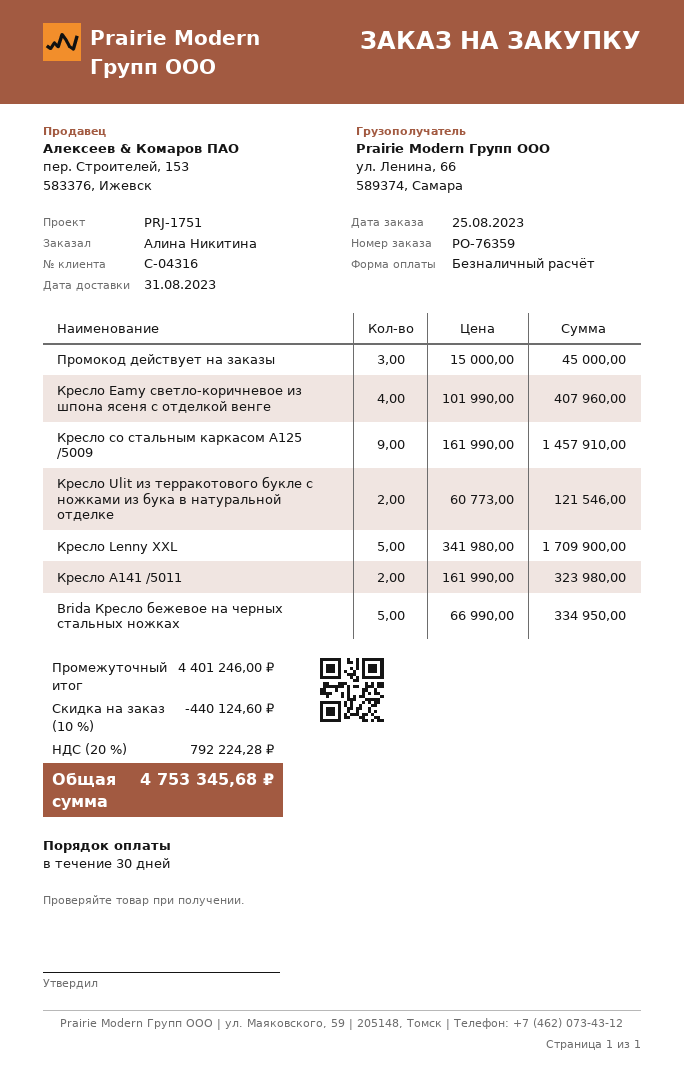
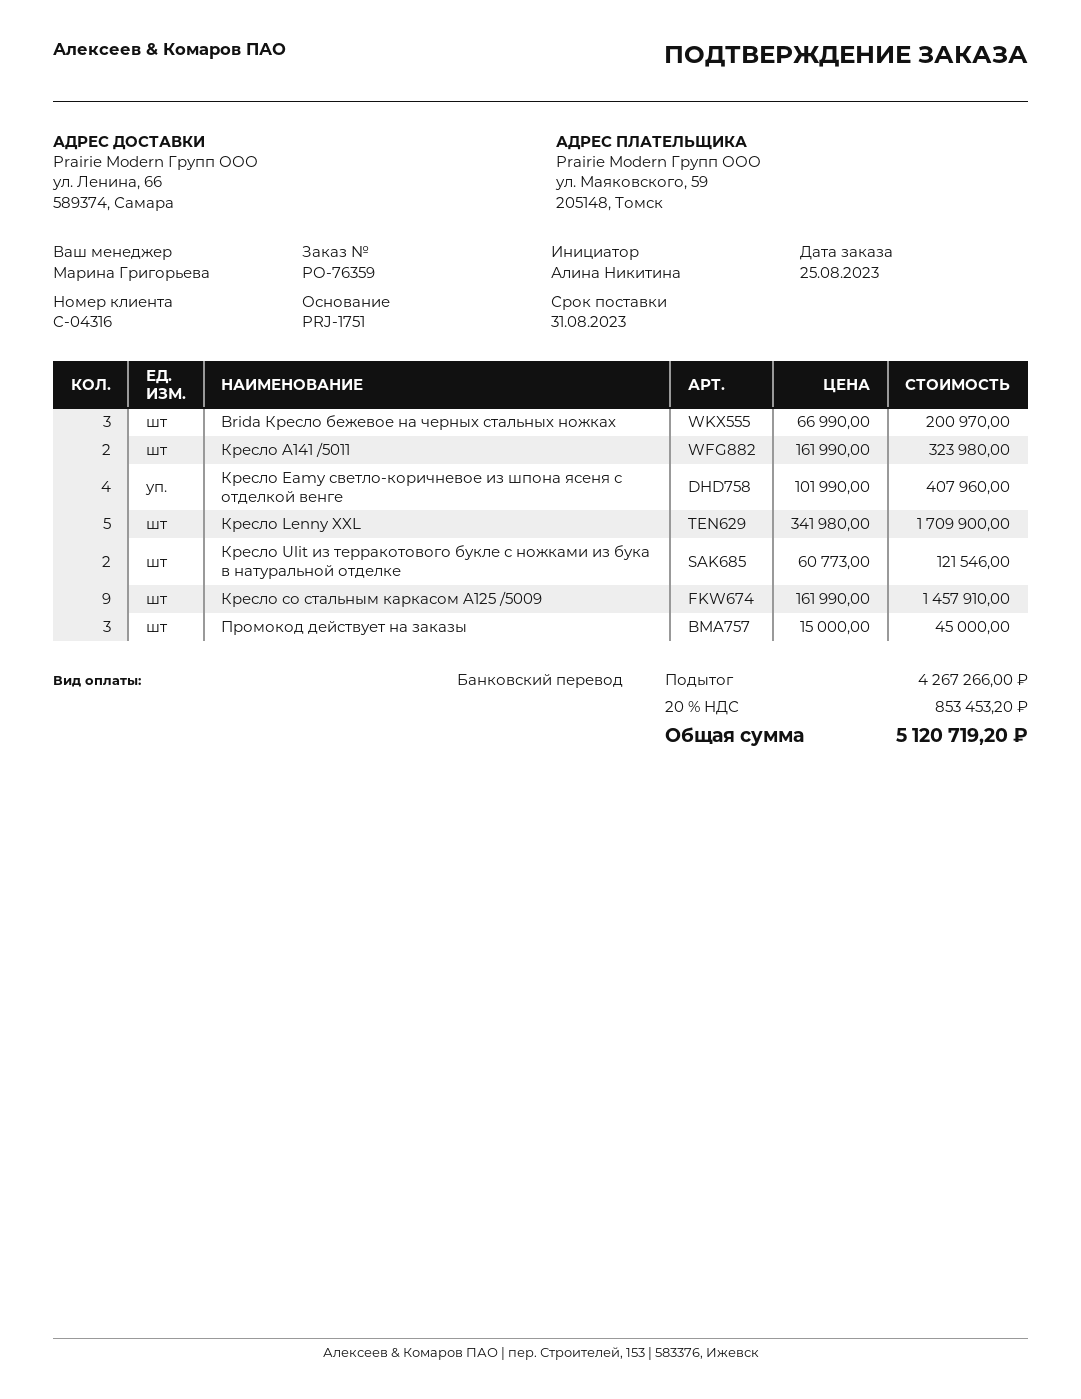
Brida Кресло бежевое на черных стальных ножках: 5 x 66990.00 = 334950.00 -> 3 x 66990.00 = 200970.00
subtotal: 4401246.00 -> 4267266.00
discount: 10% = 440124.60 -> none
tax: 20% = 792224.28 -> 20% = 853453.20
total: 4753345.68 -> 5120719.20

